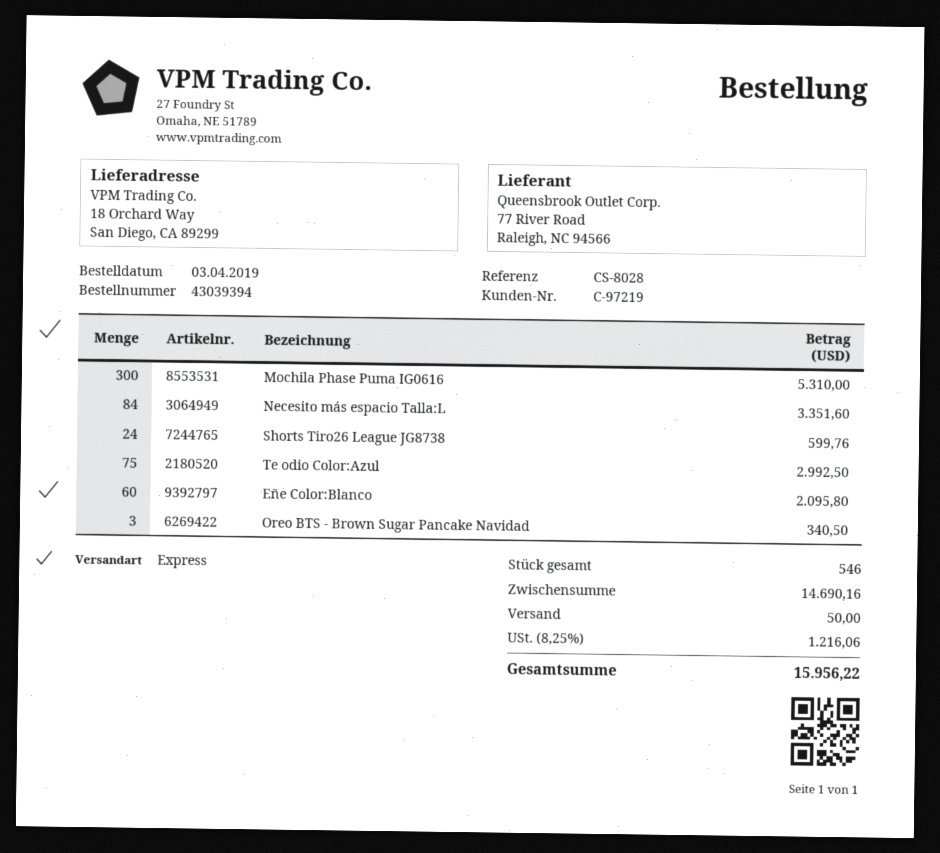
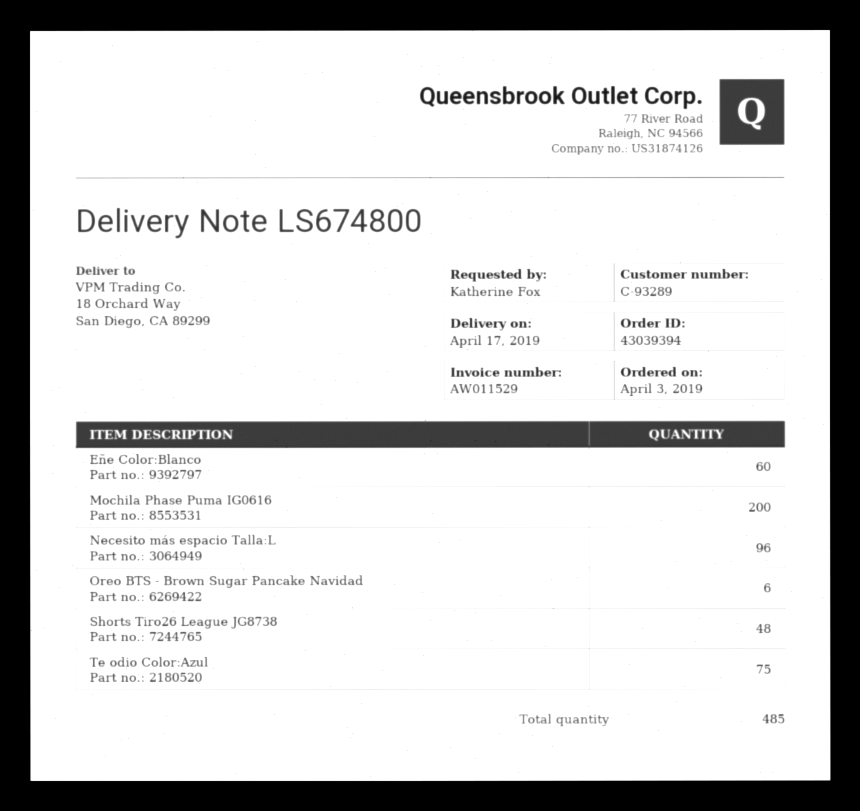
customer number: C-97219 -> C-93289
Mochila Phase Puma IG0616: 300 -> 200
Necesito más espacio Talla:L: 84 -> 96
Shorts Tiro26 League JG8738: 24 -> 48
Oreo BTS - Brown Sugar Pancake Navidad: 3 -> 6
total quantity: 546 -> 485

